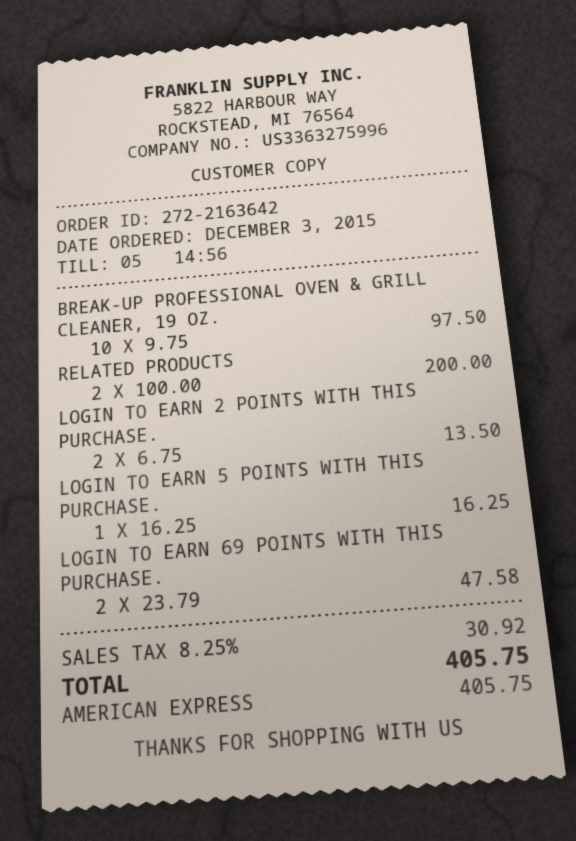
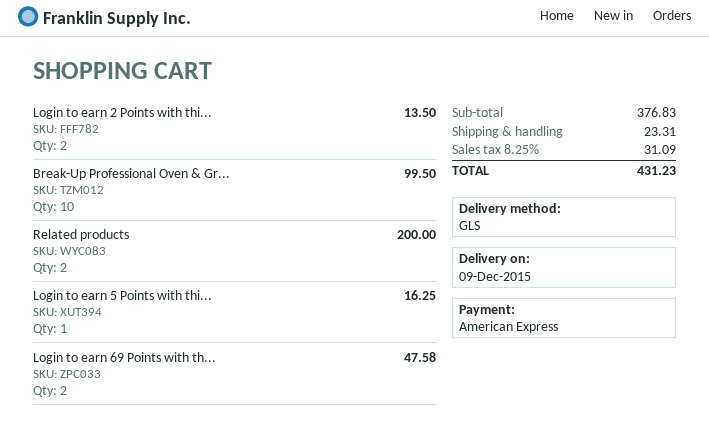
BREAK-UP PROFESSIONAL OVEN & GRILL CLEANER, 19 OZ.: 10 for 97.50 -> 10 for 99.50
shipping: none -> 23.31
tax: 8.25% = 30.92 -> 8.25% = 31.09
total: 405.75 -> 431.23

